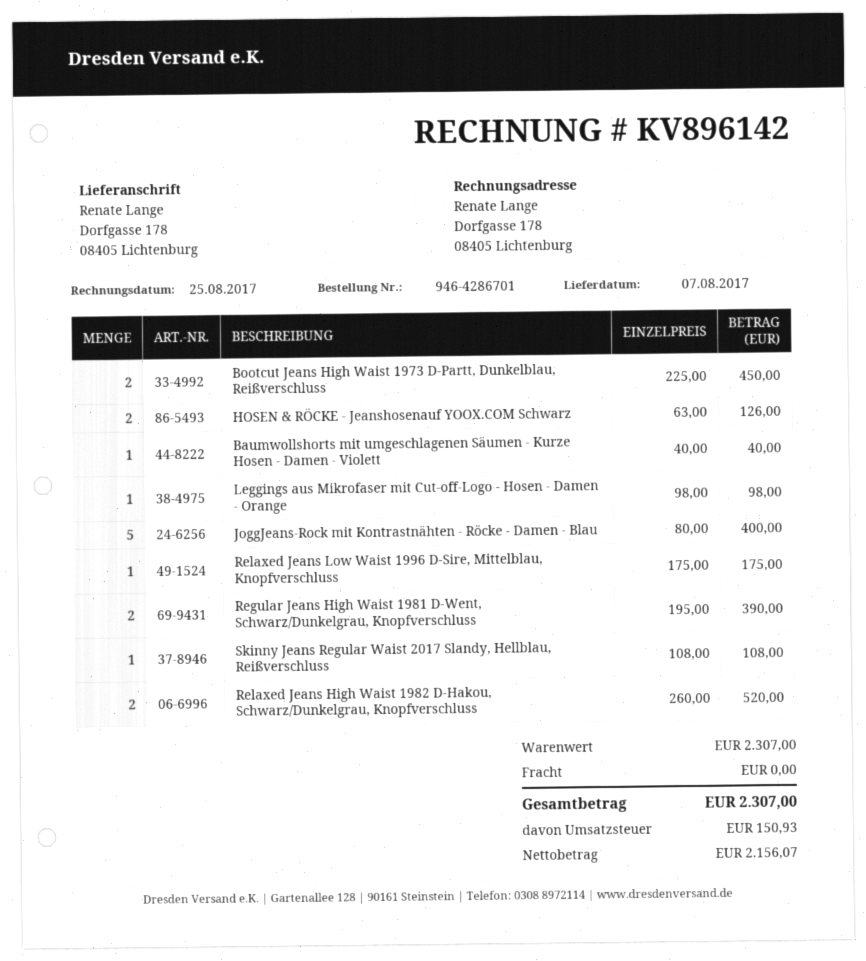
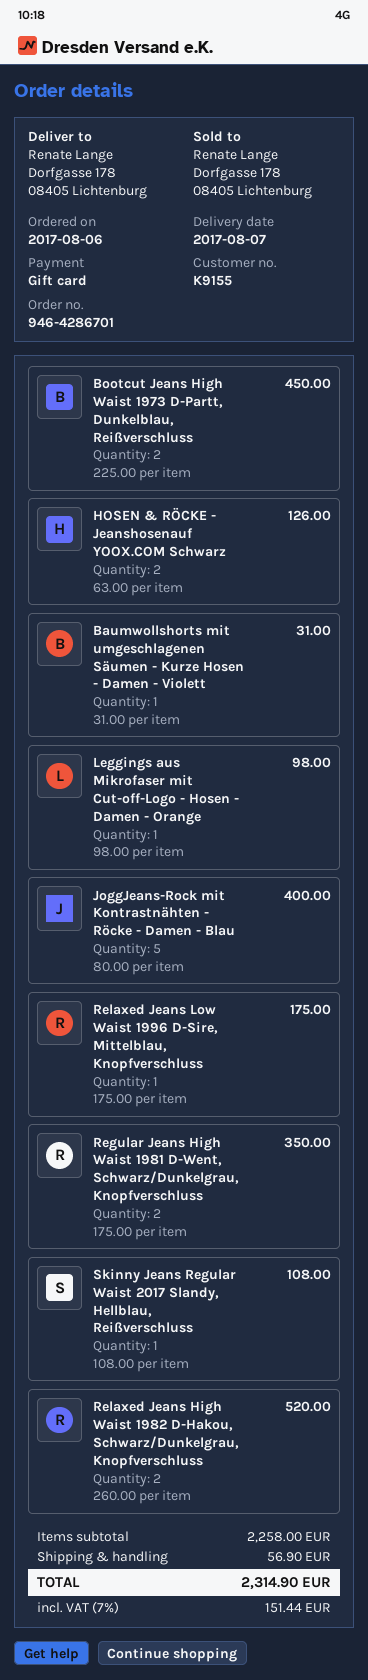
Baumwollshorts mit umgeschlagenen Säumen - Kurze Hosen - Damen - Violett: 1 x 40.00 = 40.00 -> 1 x 31.00 = 31.00
Regular Jeans High Waist 1981 D-Went, Schwarz/Dunkelgrau, Knopfverschluss: 2 x 195.00 = 390.00 -> 2 x 175.00 = 350.00
subtotal: 2307.00 -> 2258.00
shipping: 0.00 -> 56.90
tax: 150.93 -> 151.44
total: 2307.00 -> 2314.90

